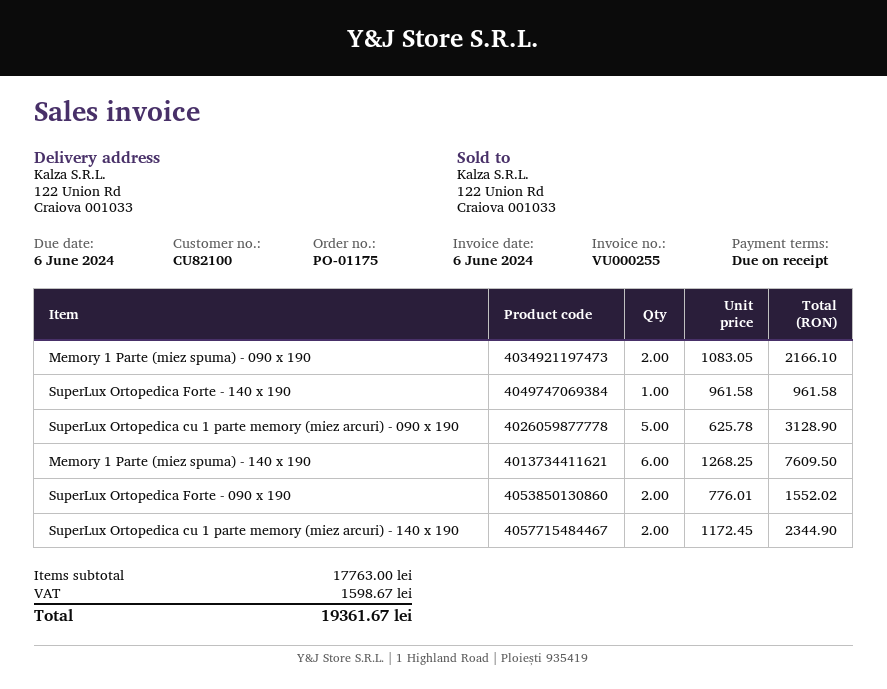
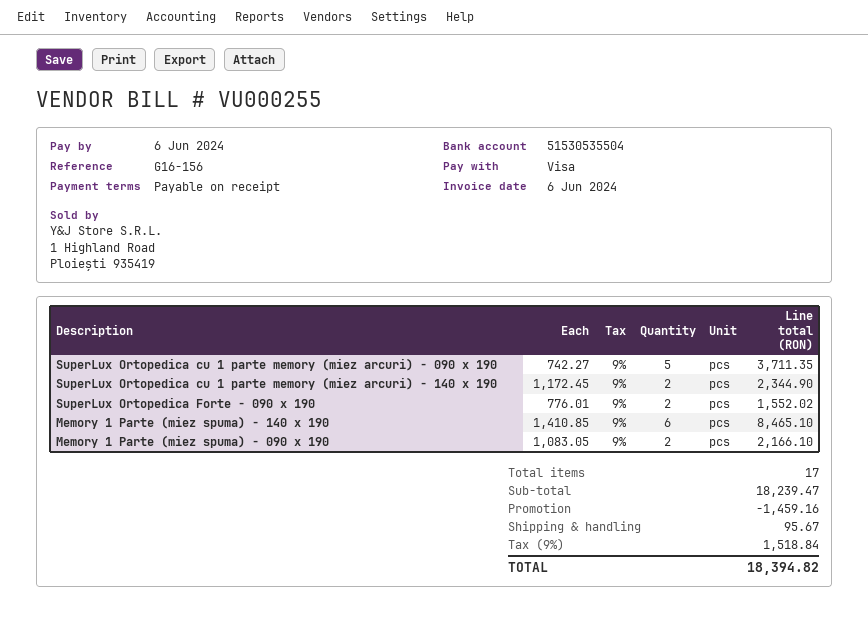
SuperLux Ortopedica Forte - 140 x 190: 1 x 961.58 = 961.58 -> none
SuperLux Ortopedica cu 1 parte memory (miez arcuri) - 090 x 190: 5 x 625.78 = 3128.90 -> 5 x 742.27 = 3711.35
Memory 1 Parte (miez spuma) - 140 x 190: 6 x 1268.25 = 7609.50 -> 6 x 1410.85 = 8465.10
subtotal: 17763.00 -> 18239.47
discount: none -> 1459.16
shipping: none -> 95.67
tax: 1598.67 -> 1518.84
total: 19361.67 -> 18394.82

